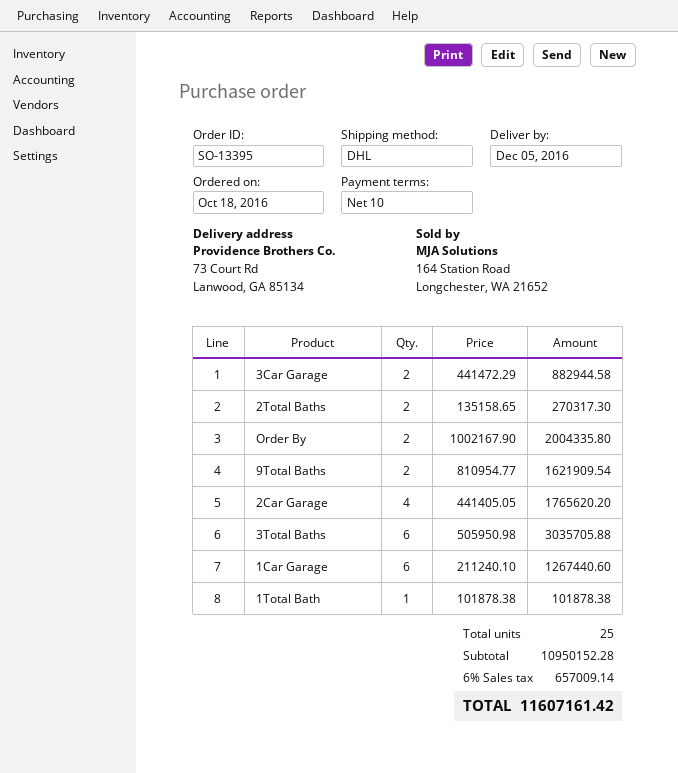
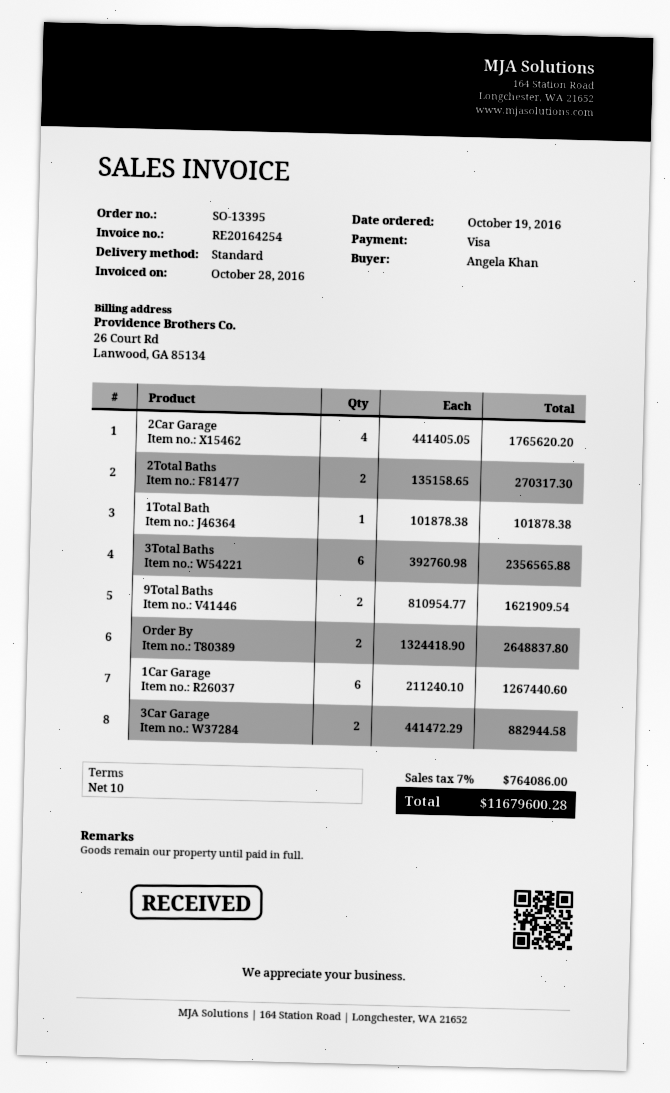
order date: 2016-10-18 -> 2016-10-19
shipping method: DHL -> standard
Order By: 2 x 1002167.90 = 2004335.80 -> 2 x 1324418.90 = 2648837.80
3Total Baths: 6 x 505950.98 = 3035705.88 -> 6 x 392760.98 = 2356565.88
tax: 6% = 657009.14 -> 7% = 764086.00
total: 11607161.42 -> 11679600.28

